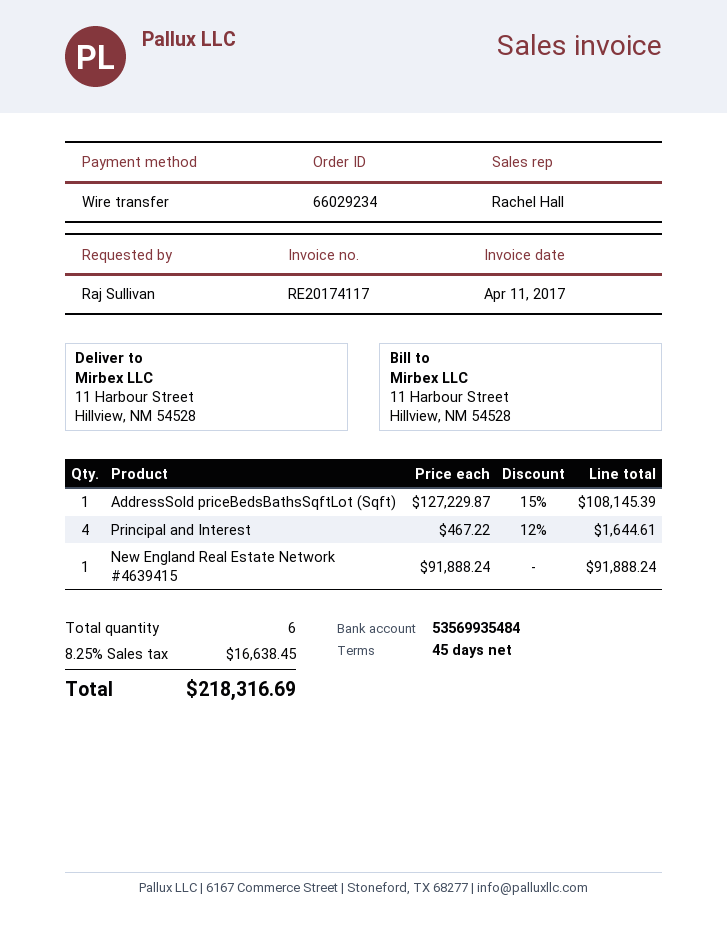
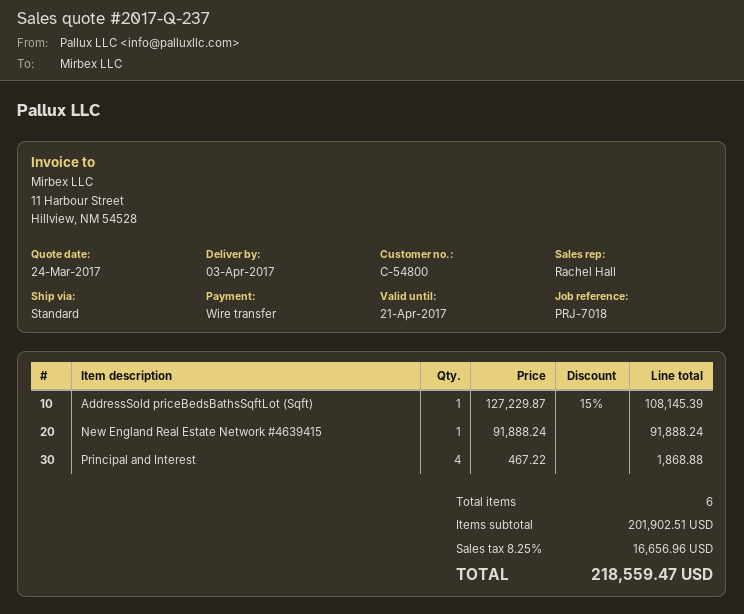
Principal and Interest: 4 x 467.22 - 12% = 1644.61 -> 4 x 467.22 = 1868.88
tax: 8.25% = 16638.45 -> 8.25% = 16656.96
total: 218316.69 -> 218559.47

